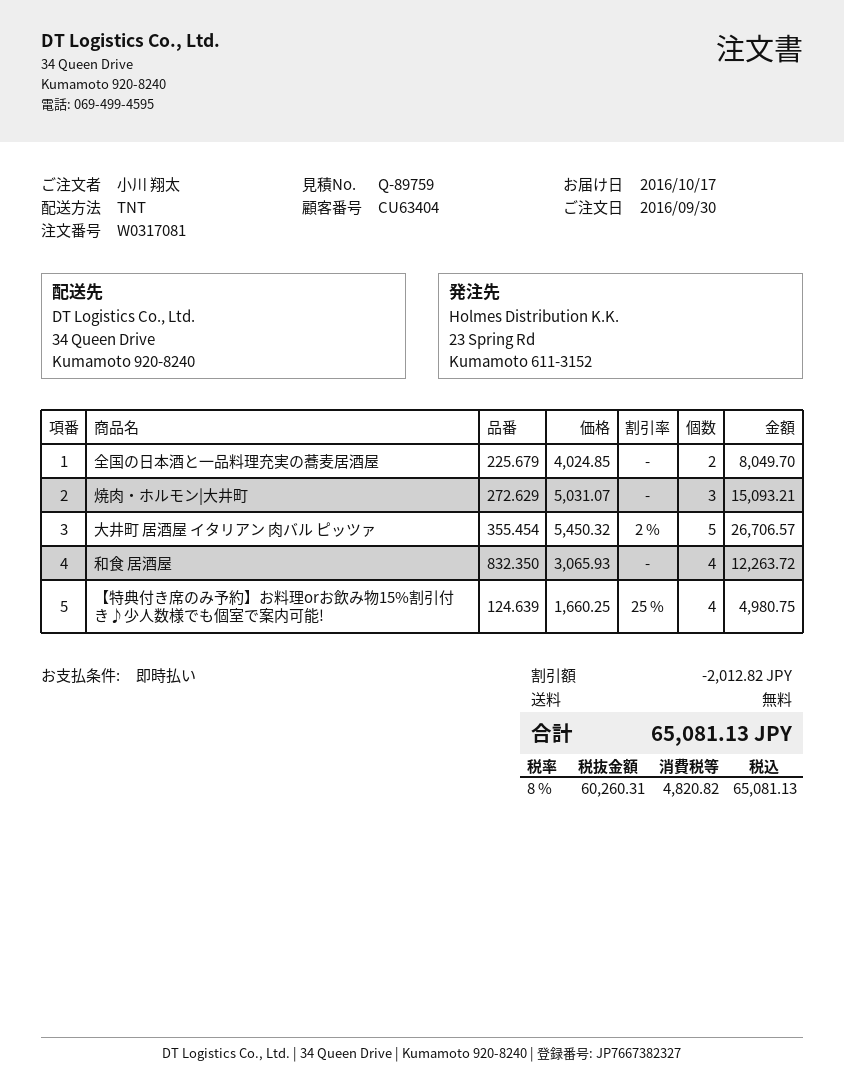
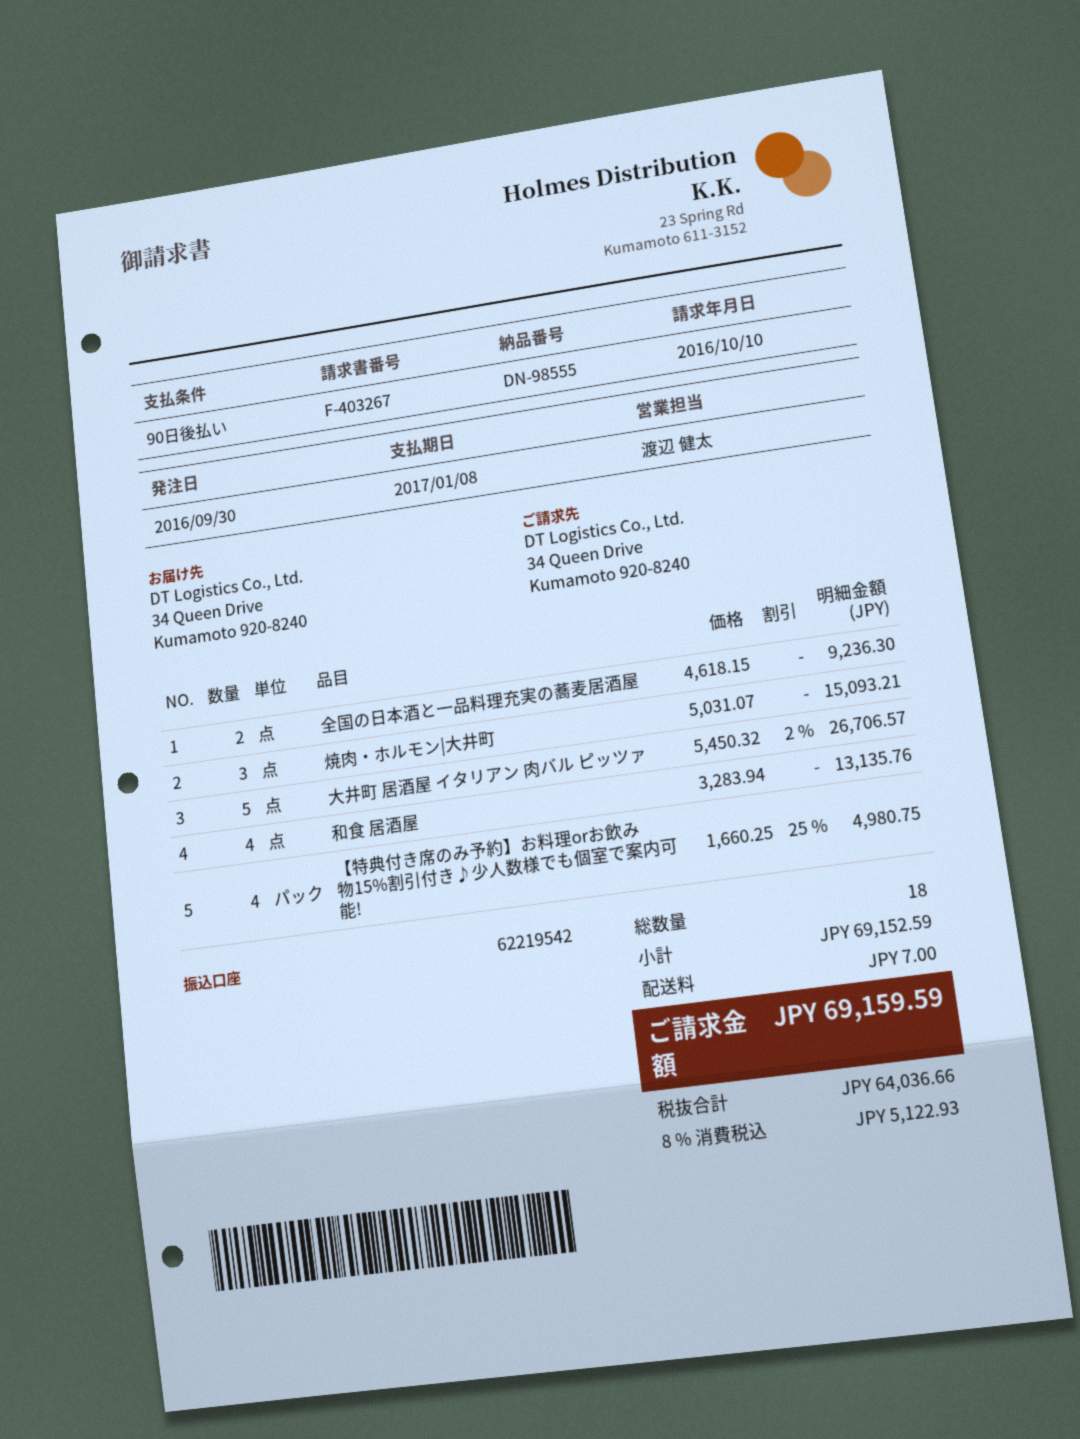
payment terms: on receipt -> 90 days
全国の日本酒と一品料理充実の蕎麦居酒屋: 2 x 4024.85 = 8049.70 -> 2 x 4618.15 = 9236.30
和食 居酒屋: 4 x 3065.93 = 12263.72 -> 4 x 3283.94 = 13135.76
discount: 2012.82 -> none
shipping: 0.00 -> 7.00
net: 60260.31 -> 64036.66
tax: 8% = 4820.82 -> 8% = 5122.93
total: 65081.13 -> 69159.59

